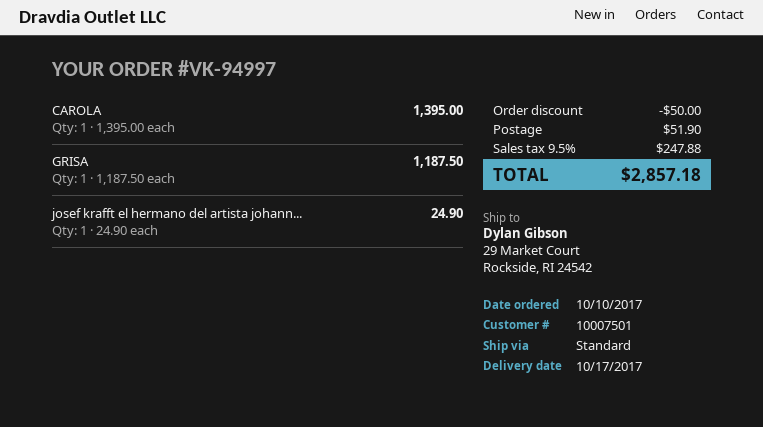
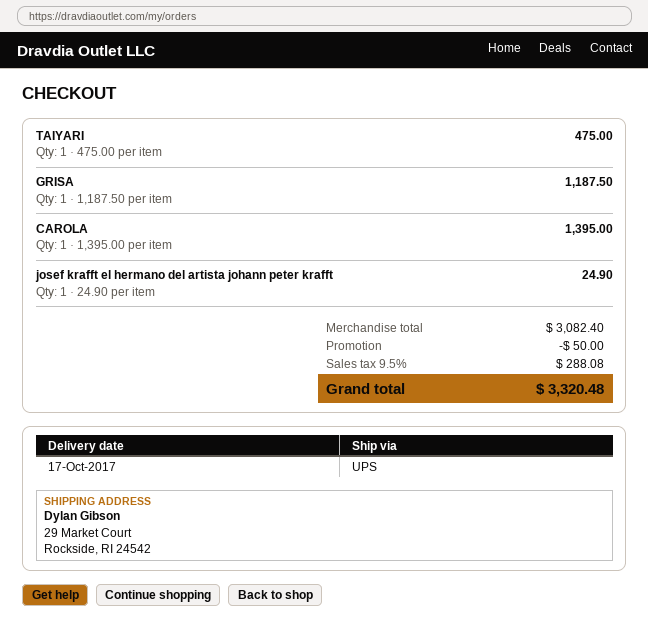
shipping method: standard -> UPS
TAIYARI: none -> 1 x 475.00 = 475.00
shipping: 51.90 -> none
tax: 9.5% = 247.88 -> 9.5% = 288.08
total: 2857.18 -> 3320.48

